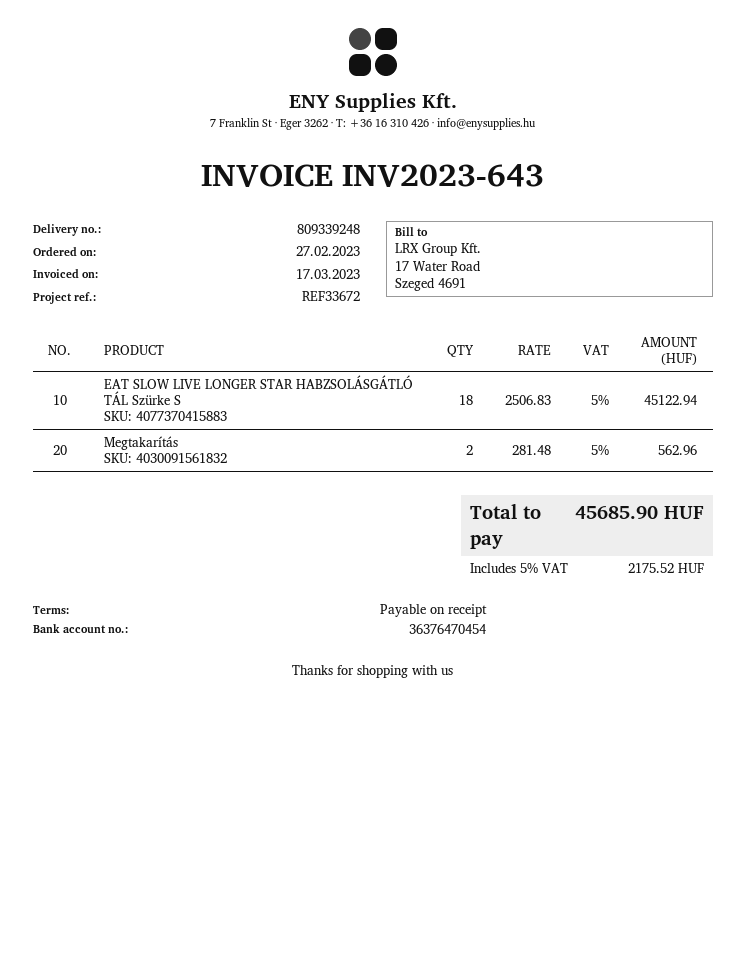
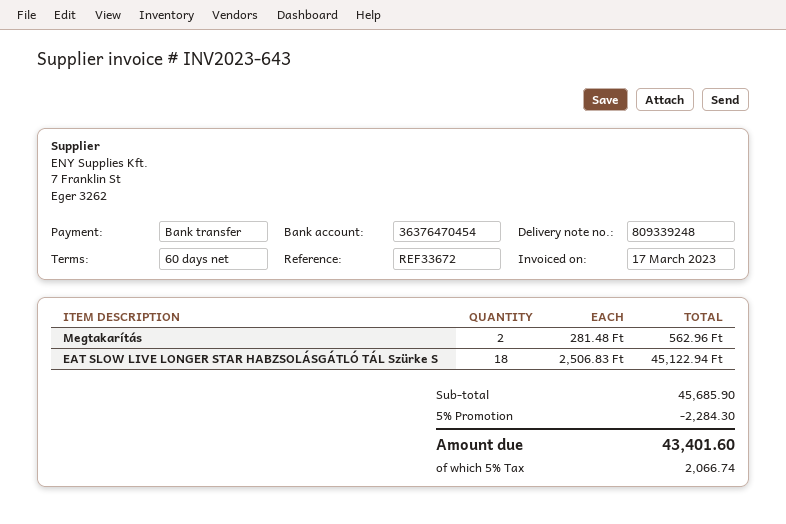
payment terms: on receipt -> 60 days
discount: none -> 5% = 2284.30
tax: 5% = 2175.52 -> 5% = 2066.74
total: 45685.90 -> 43401.60

